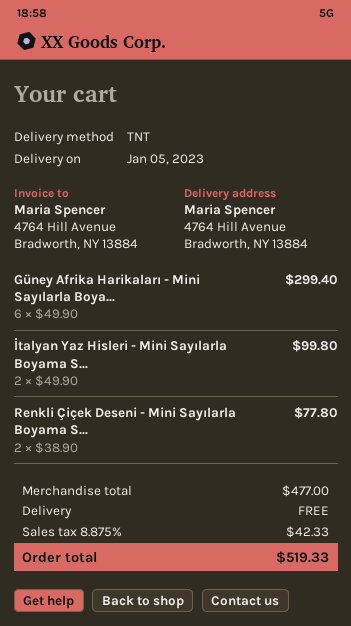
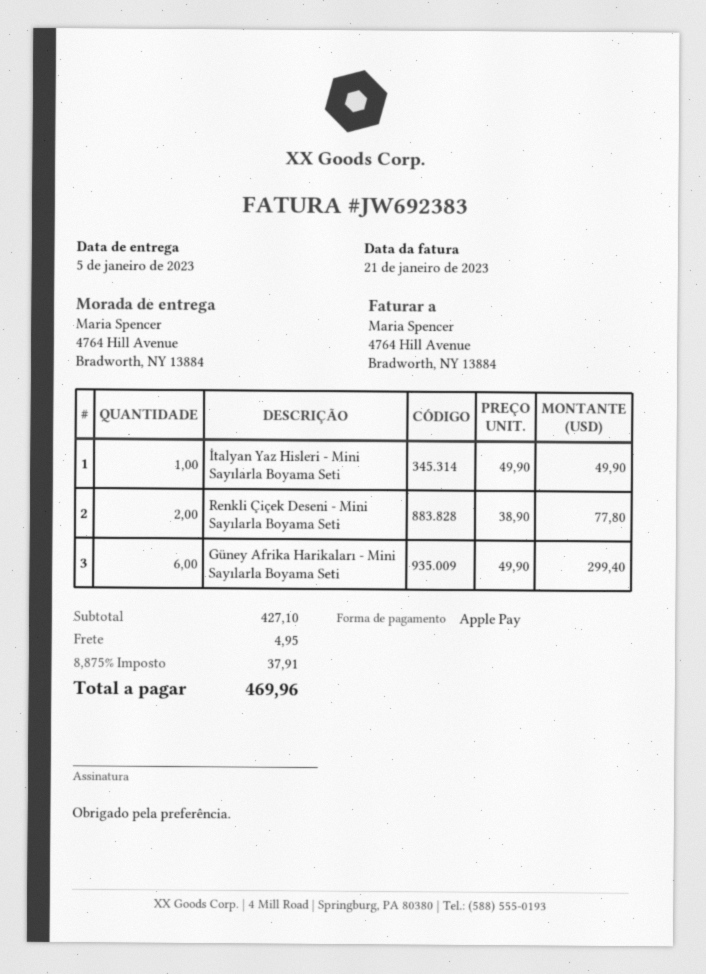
İtalyan Yaz Hisleri - Mini Sayılarla Boyama S...: 2 x 49.90 = 99.80 -> 1 x 49.90 = 49.90
subtotal: 477.00 -> 427.10
shipping: 0.00 -> 4.95
tax: 8.875% = 42.33 -> 8.875% = 37.91
total: 519.33 -> 469.96

